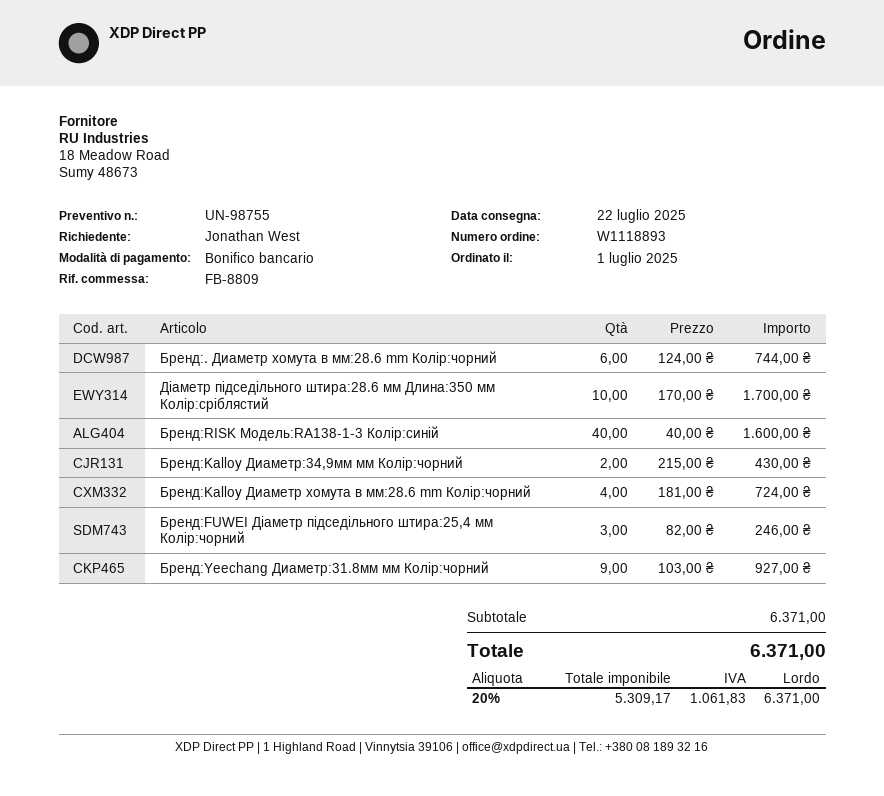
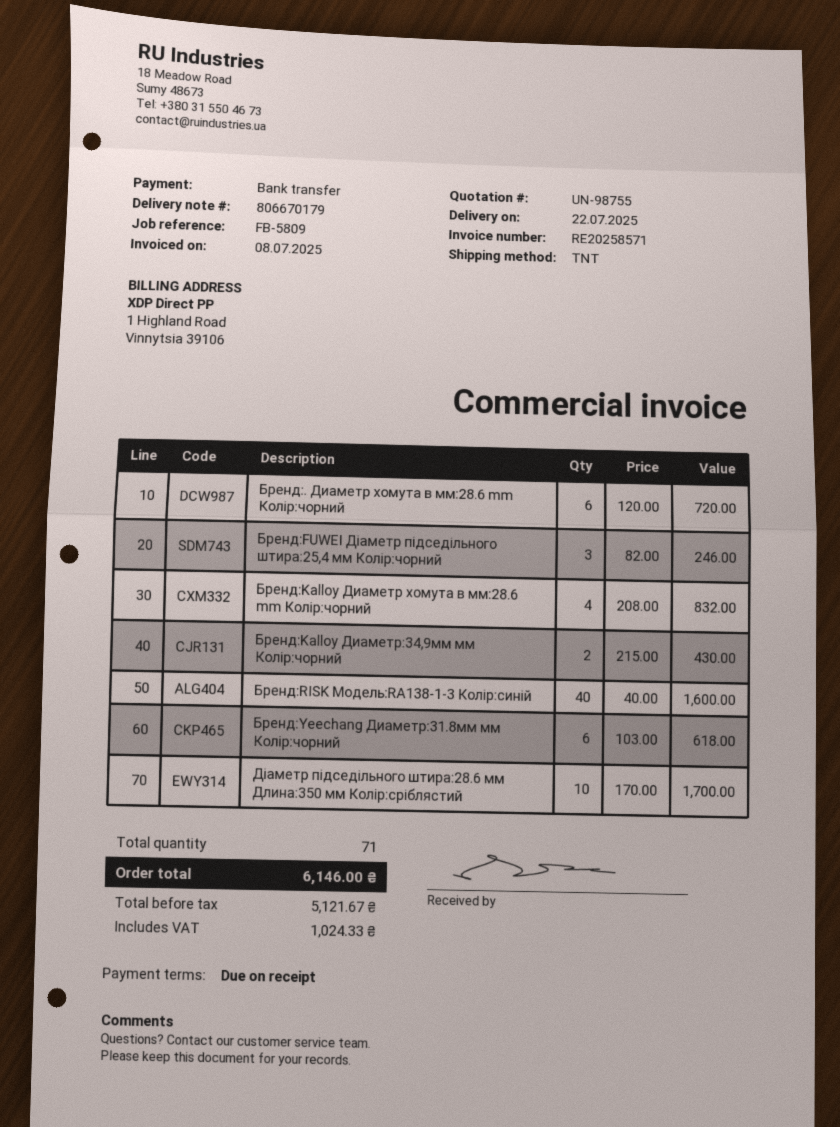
reference: FB-8809 -> FB-5809
Бренд:. Диаметр хомута в мм:28.6 mm Колір:чорний: 6 x 124.00 = 744.00 -> 6 x 120.00 = 720.00
Бренд:Kalloy Диаметр хомута в мм:28.6 mm Колір:чорний: 4 x 181.00 = 724.00 -> 4 x 208.00 = 832.00
Бренд:Yeechang Диаметр:31.8мм мм Колір:чорний: 9 x 103.00 = 927.00 -> 6 x 103.00 = 618.00
net: 5309.17 -> 5121.67
tax: 1061.83 -> 1024.33
total: 6371.00 -> 6146.00

